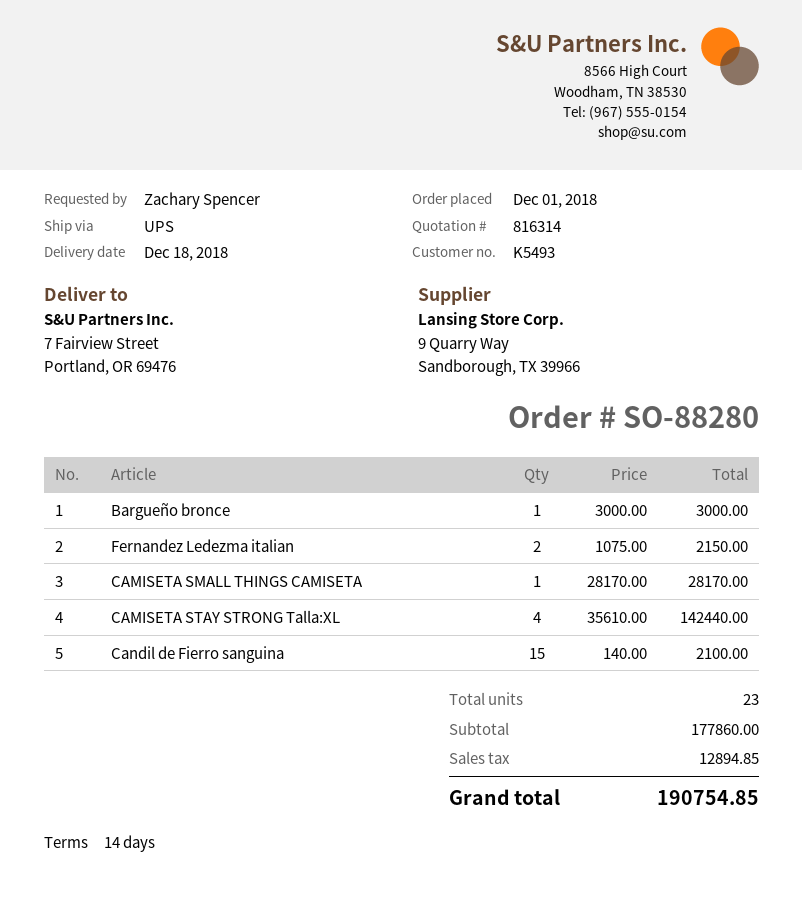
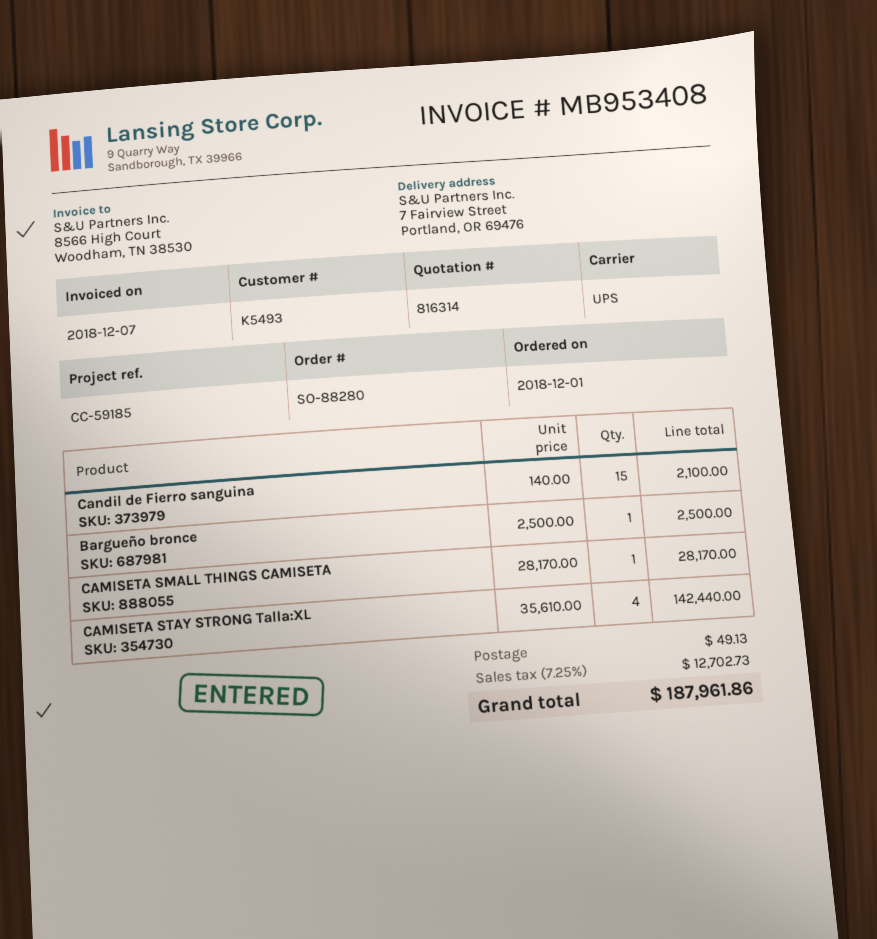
Bargueño bronce: 1 x 3000.00 = 3000.00 -> 1 x 2500.00 = 2500.00
Fernandez Ledezma italian: 2 x 1075.00 = 2150.00 -> none
shipping: none -> 49.13
tax: 12894.85 -> 12702.73
total: 190754.85 -> 187961.86

